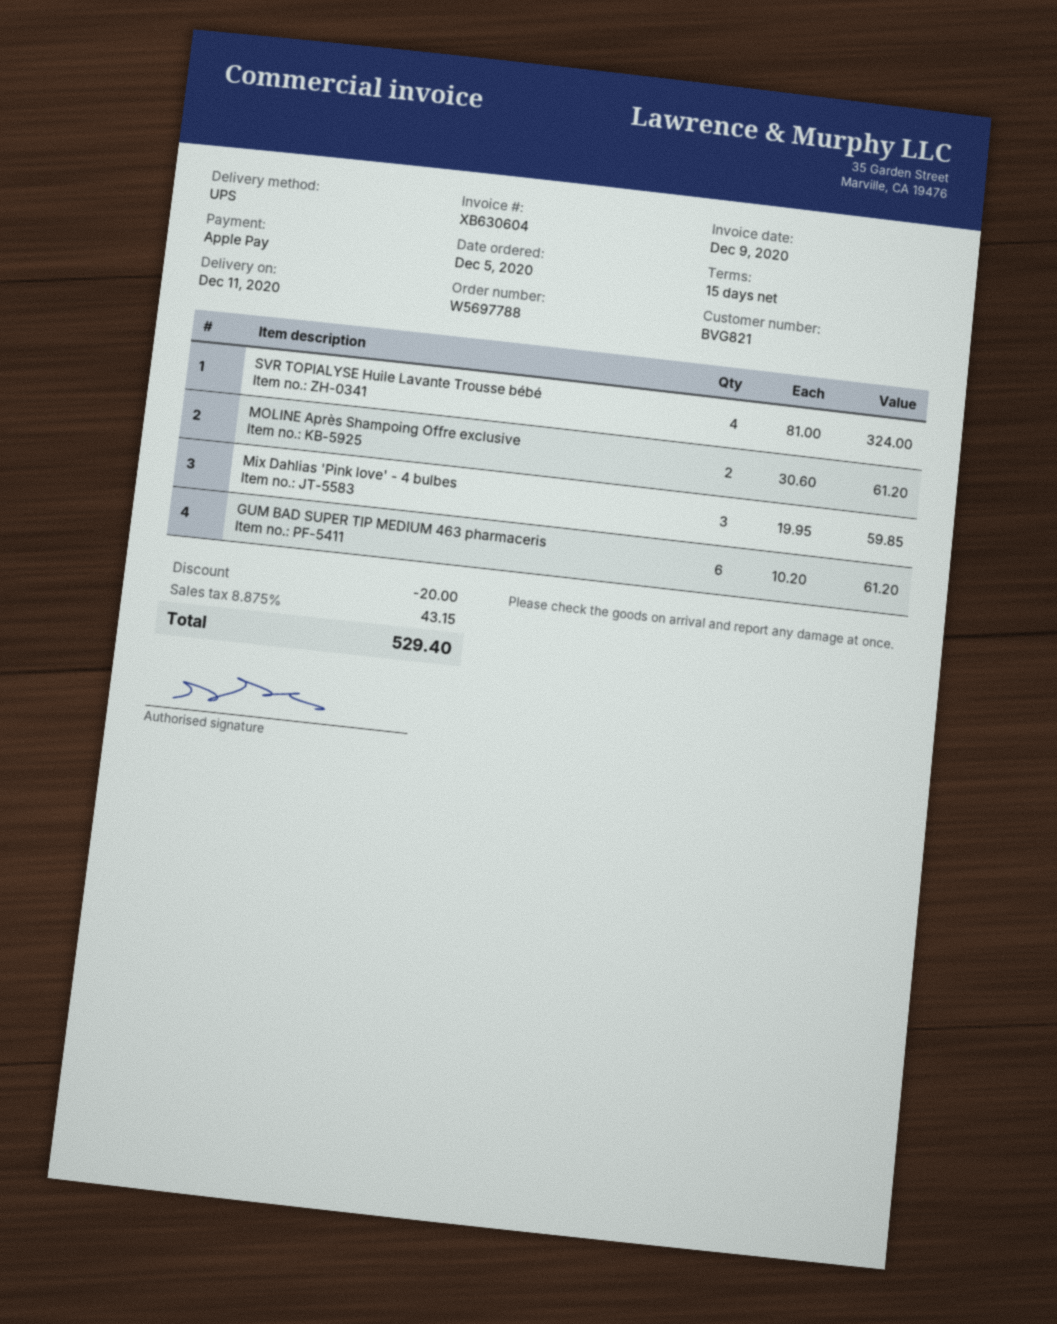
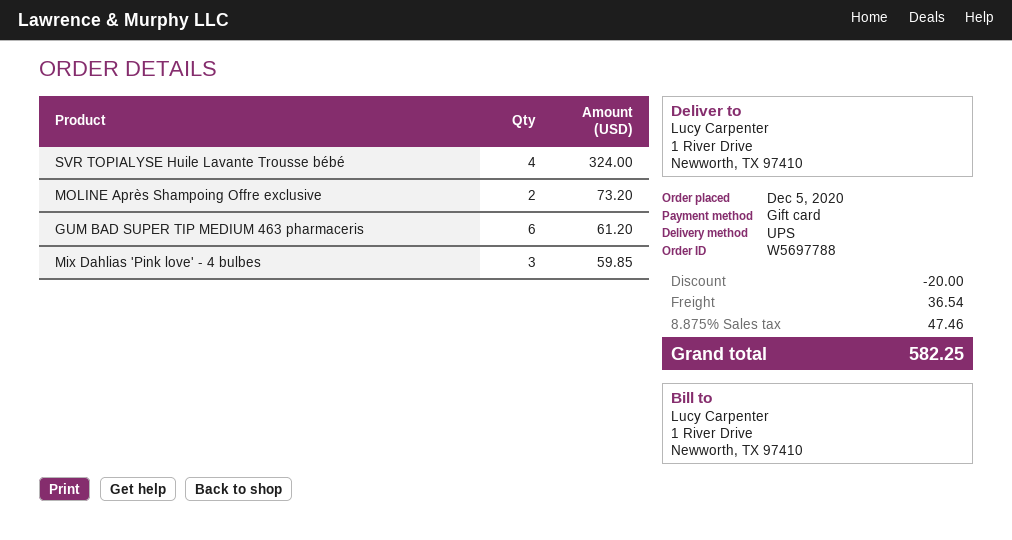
payment method: Apple Pay -> gift card
MOLINE Après Shampoing Offre exclusive: 2 for 61.20 -> 2 for 73.20
shipping: none -> 36.54
tax: 8.875% = 43.15 -> 8.875% = 47.46
total: 529.40 -> 582.25

